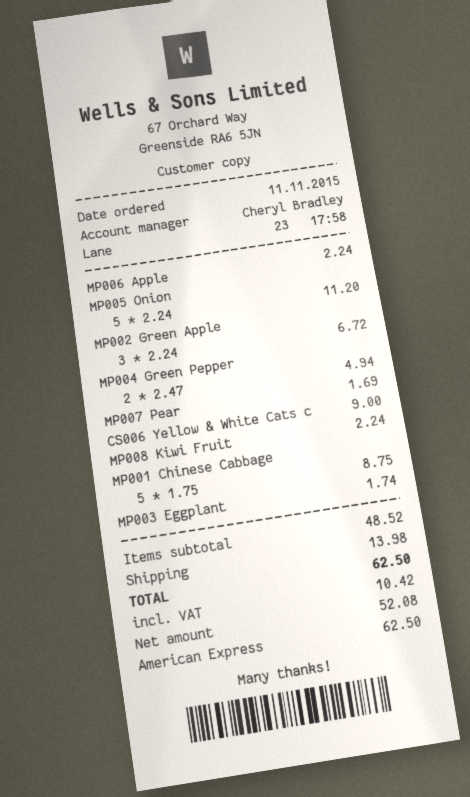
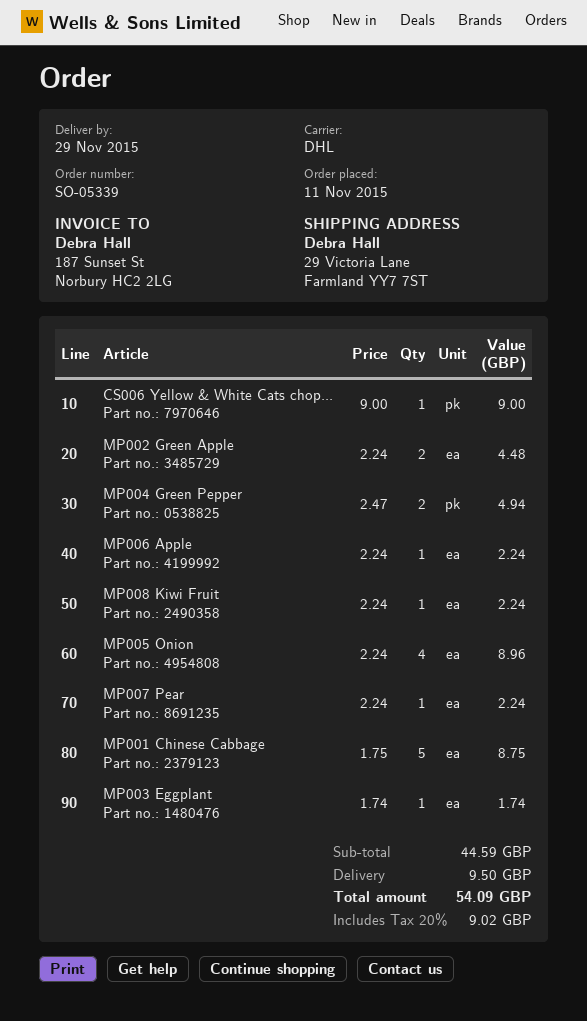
MP005 Onion: 5 x 2.24 = 11.20 -> 4 x 2.24 = 8.96
MP002 Green Apple: 3 x 2.24 = 6.72 -> 2 x 2.24 = 4.48
MP007 Pear: 1 x 1.69 = 1.69 -> 1 x 2.24 = 2.24
subtotal: 48.52 -> 44.59
shipping: 13.98 -> 9.50
tax: 10.42 -> 9.02
total: 62.50 -> 54.09

